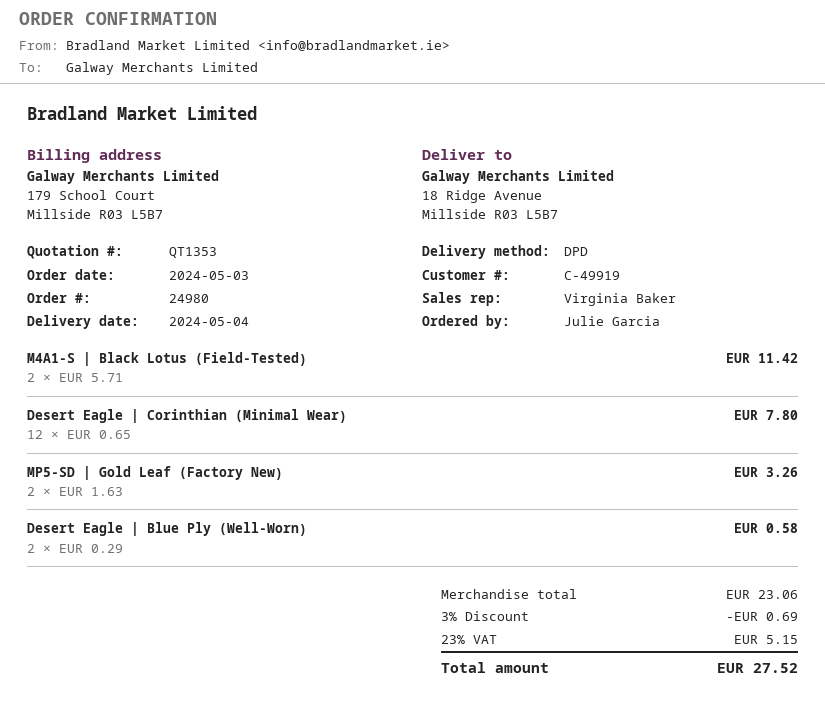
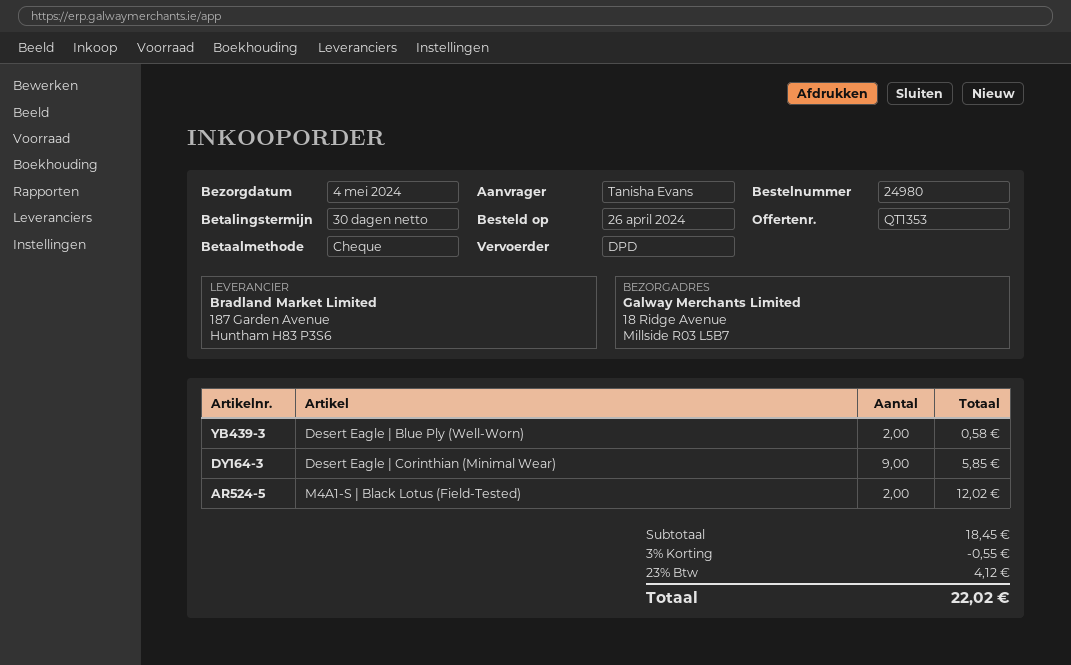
order date: 2024-05-03 -> 2024-04-26
ordered by: Julie Garcia -> Tanisha Evans
M4A1-S | Black Lotus (Field-Tested): 2 for 11.42 -> 2 for 12.02
Desert Eagle | Corinthian (Minimal Wear): 12 for 7.80 -> 9 for 5.85
MP5-SD | Gold Leaf (Factory New): 2 for 3.26 -> none
subtotal: 23.06 -> 18.45
discount: 3% = 0.69 -> 3% = 0.55
tax: 23% = 5.15 -> 23% = 4.12
total: 27.52 -> 22.02

